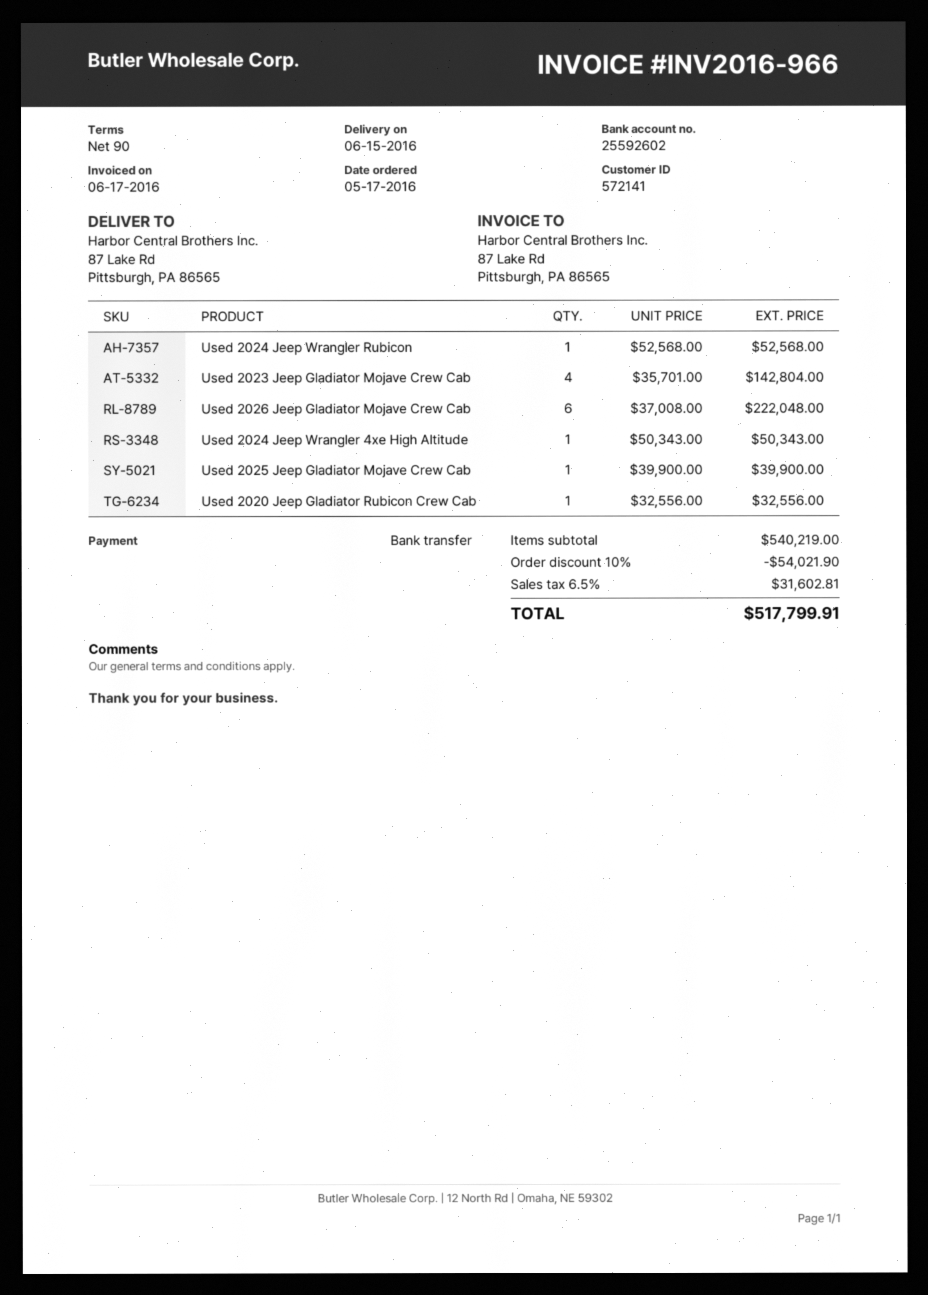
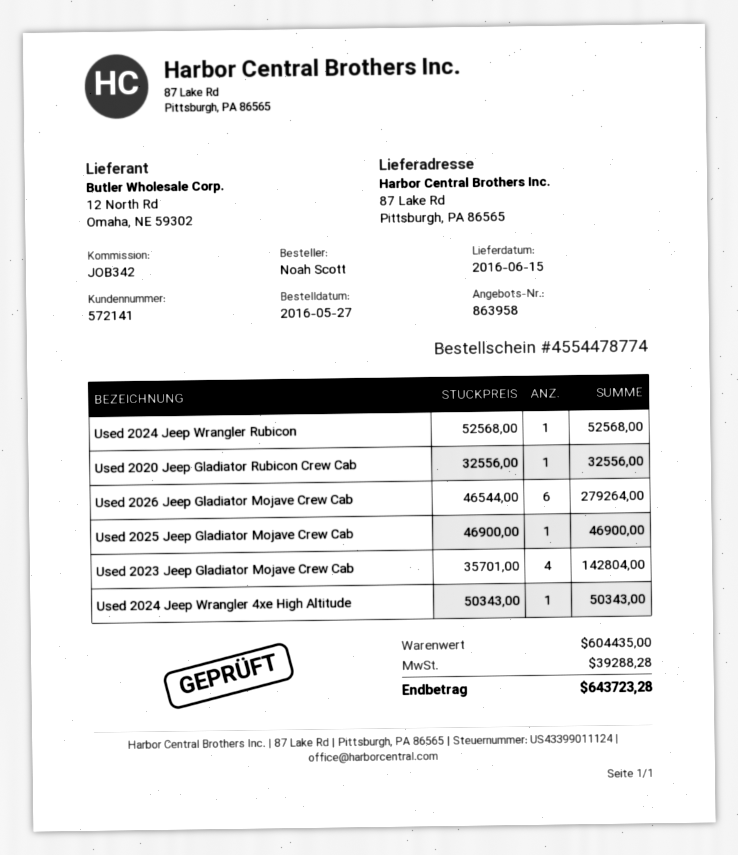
order date: 2016-05-17 -> 2016-05-27
Used 2026 Jeep Gladiator Mojave Crew Cab: 6 x 37008.00 = 222048.00 -> 6 x 46544.00 = 279264.00
Used 2025 Jeep Gladiator Mojave Crew Cab: 1 x 39900.00 = 39900.00 -> 1 x 46900.00 = 46900.00
subtotal: 540219.00 -> 604435.00
discount: 10% = 54021.90 -> none
tax: 31602.81 -> 39288.28
total: 517799.91 -> 643723.28

